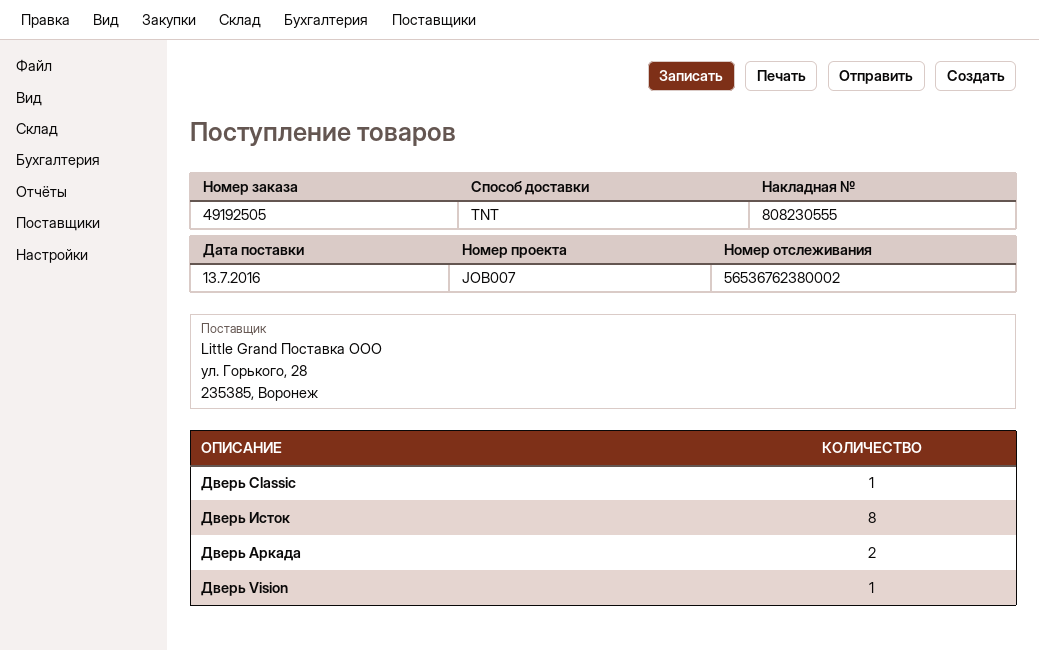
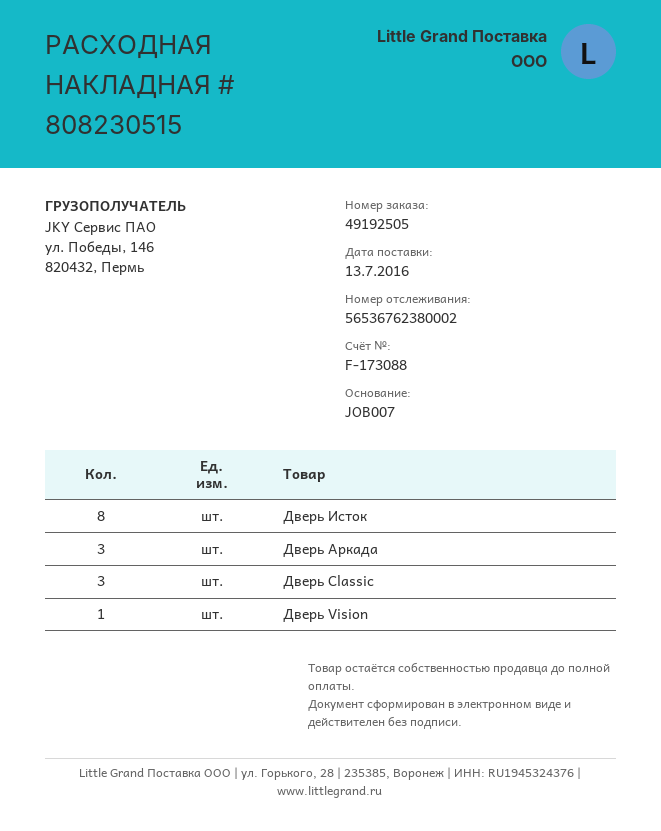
delivery note number: 808230555 -> 808230515
Дверь Classic: 1 -> 3
Дверь Аркада: 2 -> 3

